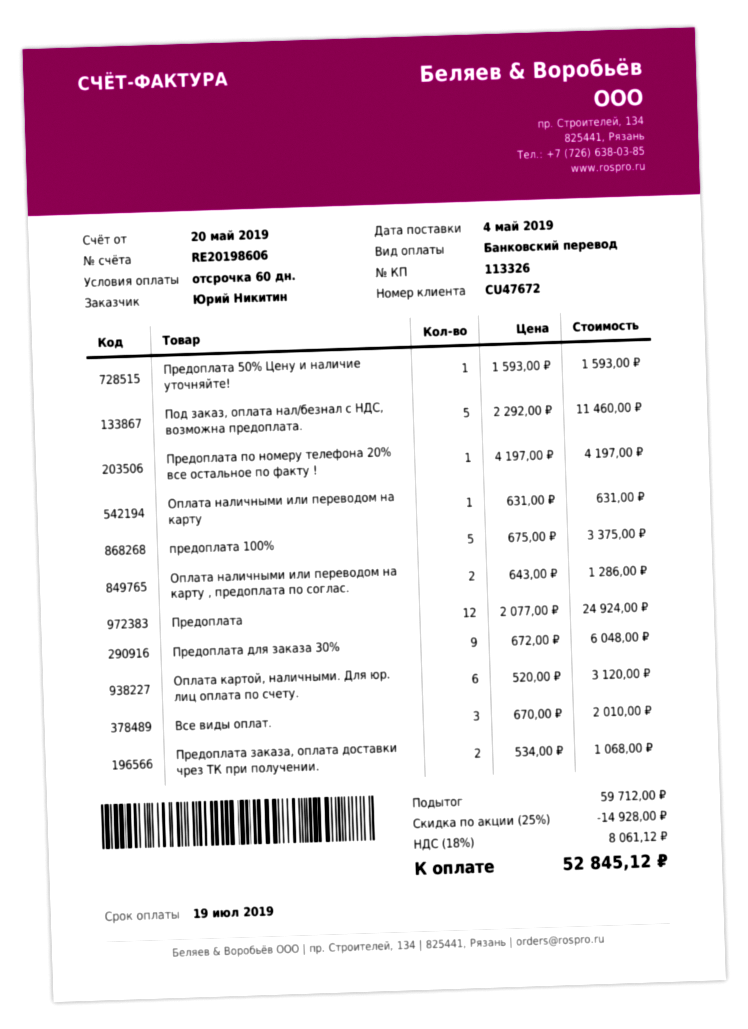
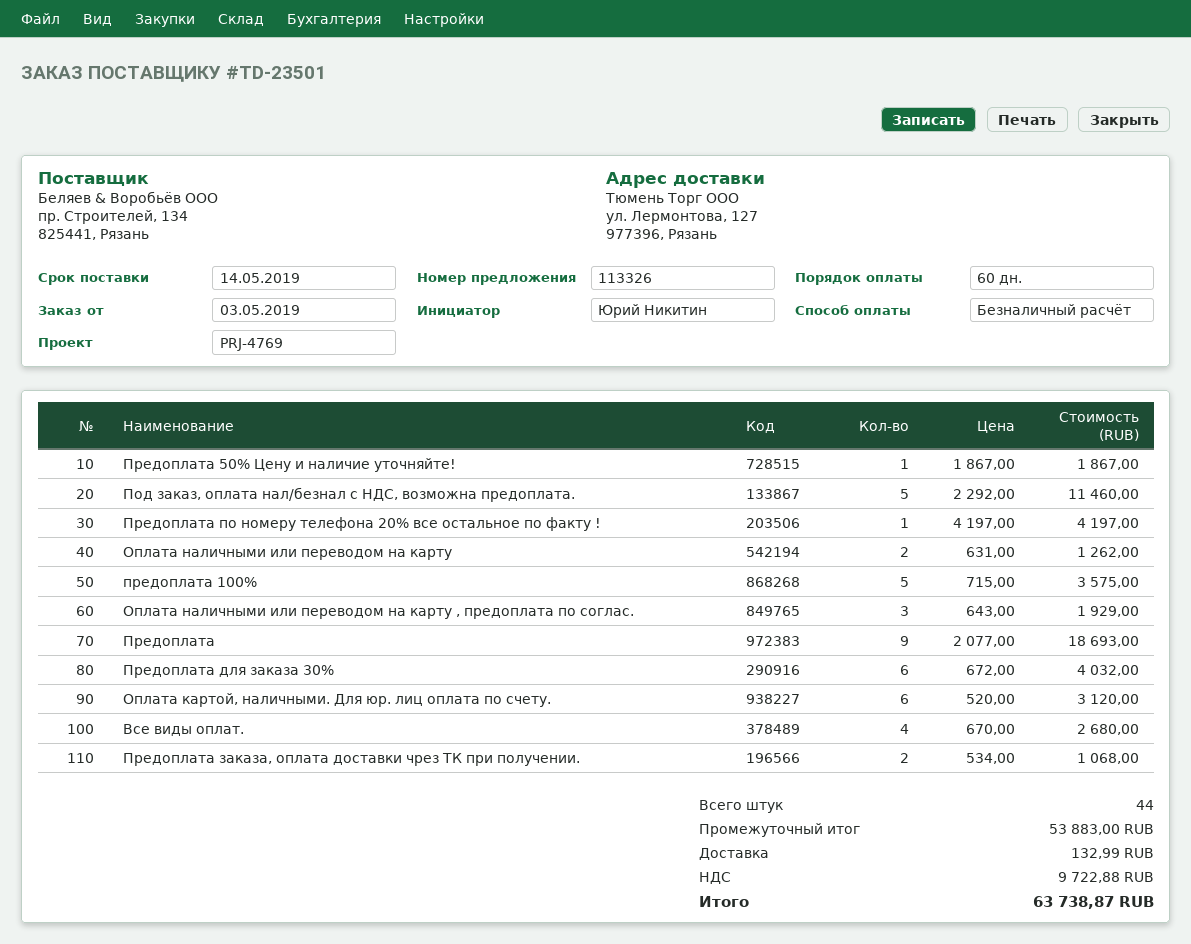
delivery date: 2019-05-04 -> 2019-05-14
Предоплата 50% Цену и наличие уточняйте!: 1 x 1593.00 = 1593.00 -> 1 x 1867.00 = 1867.00
Оплата наличными или переводом на карту: 1 x 631.00 = 631.00 -> 2 x 631.00 = 1262.00
предоплата 100%: 5 x 675.00 = 3375.00 -> 5 x 715.00 = 3575.00
Оплата наличными или переводом на карту , предоплата по соглас.: 2 x 643.00 = 1286.00 -> 3 x 643.00 = 1929.00
Предоплата: 12 x 2077.00 = 24924.00 -> 9 x 2077.00 = 18693.00
Предоплата для заказа 30%: 9 x 672.00 = 6048.00 -> 6 x 672.00 = 4032.00
Все виды оплат.: 3 x 670.00 = 2010.00 -> 4 x 670.00 = 2680.00
subtotal: 59712.00 -> 53883.00
discount: 25% = 14928.00 -> none
shipping: none -> 132.99
tax: 8061.12 -> 9722.88
total: 52845.12 -> 63738.87

